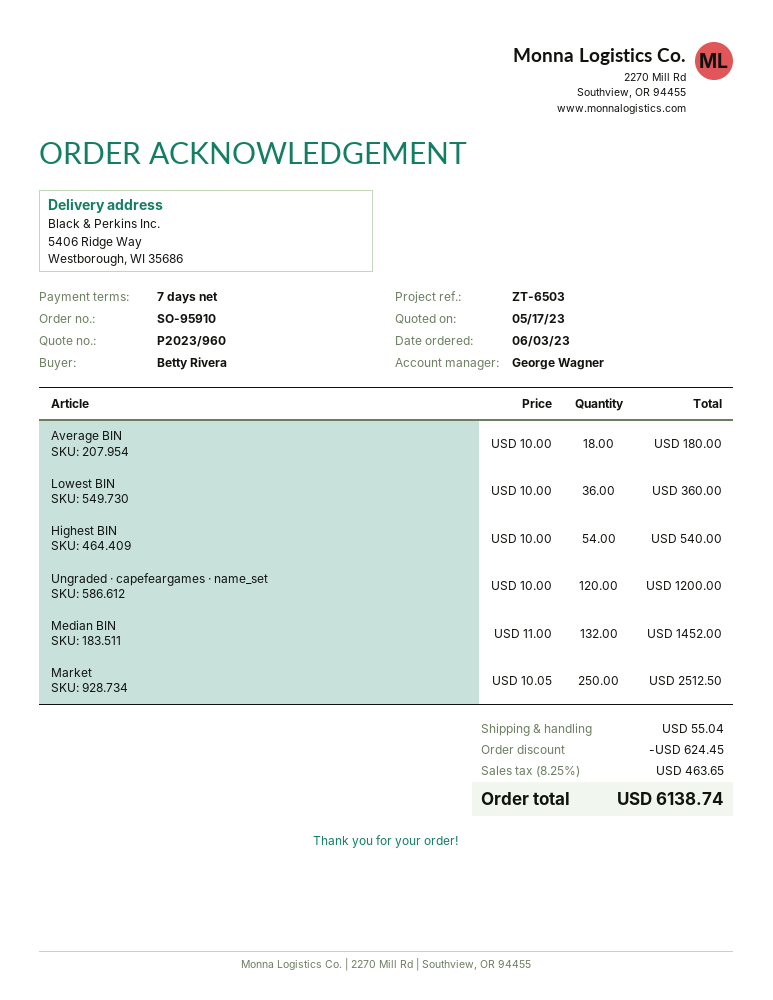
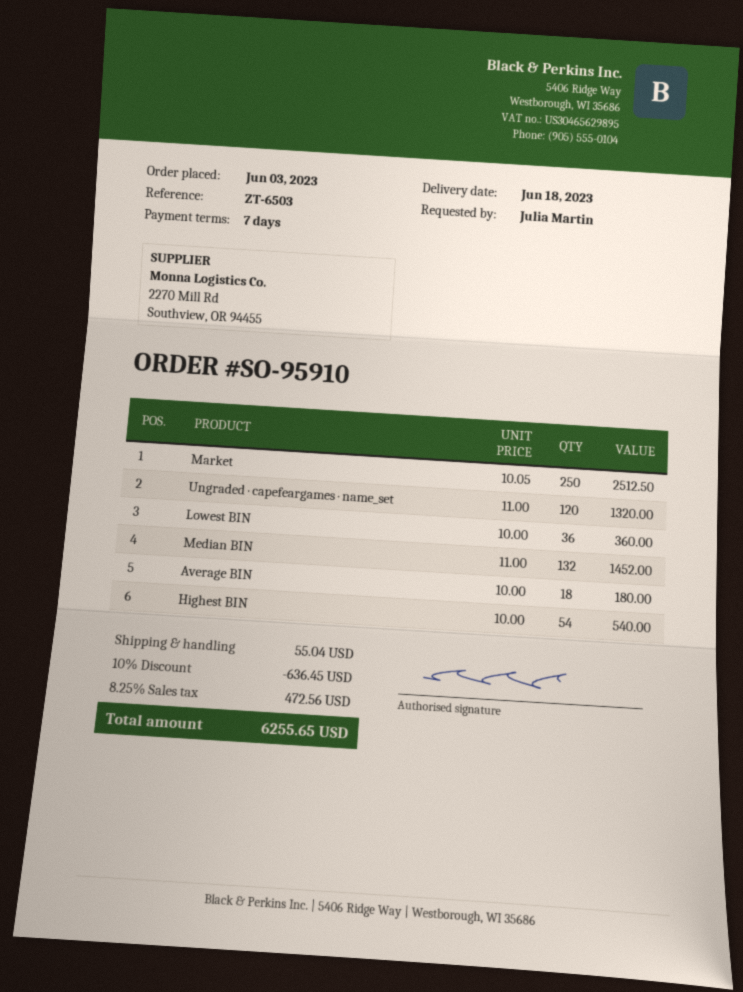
ordered by: Betty Rivera -> Julia Martin
Ungraded · capefeargames · name_set: 120 x 10.00 = 1200.00 -> 120 x 11.00 = 1320.00
discount: 624.45 -> 636.45
tax: 8.25% = 463.65 -> 8.25% = 472.56
total: 6138.74 -> 6255.65

